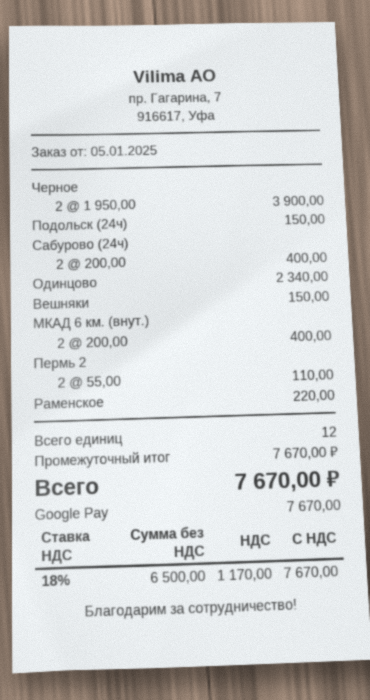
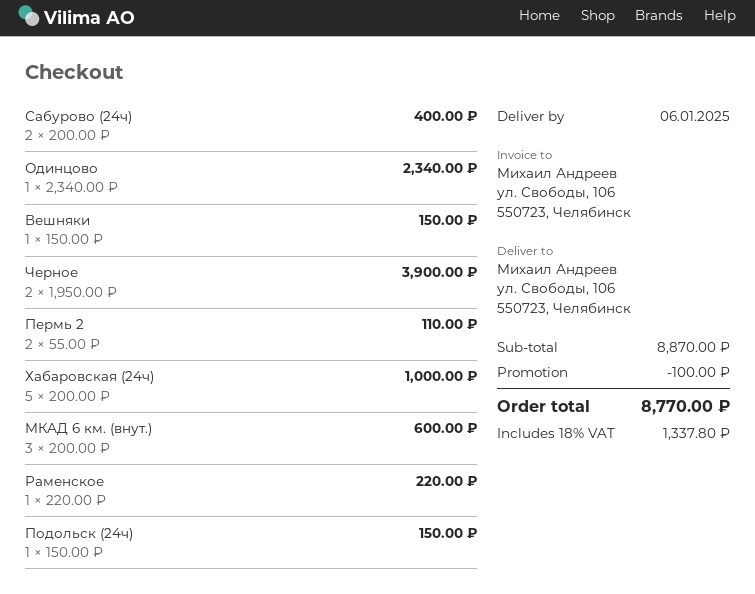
МКАД 6 км. (внут.): 2 x 200.00 = 400.00 -> 3 x 200.00 = 600.00
Хабаровская (24ч): none -> 5 x 200.00 = 1000.00
subtotal: 7670.00 -> 8870.00
discount: none -> 100.00
tax: 18% = 1170.00 -> 18% = 1337.80
total: 7670.00 -> 8770.00

